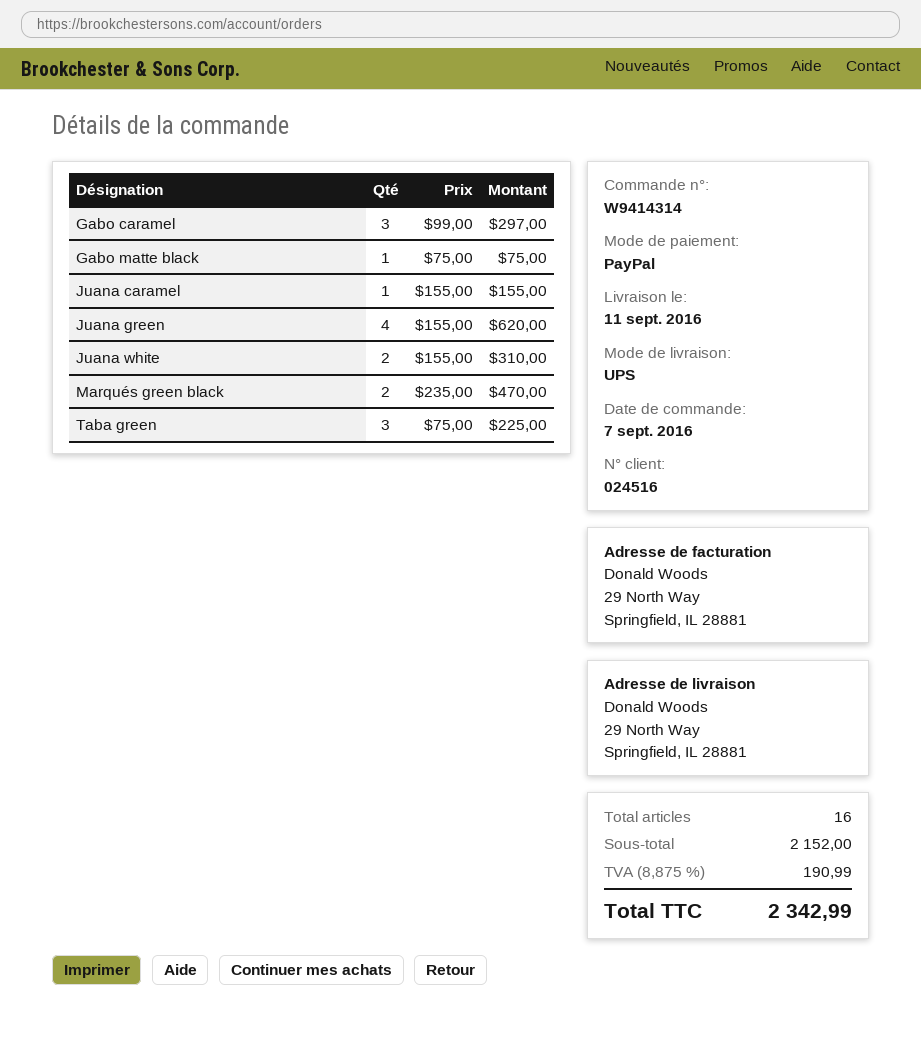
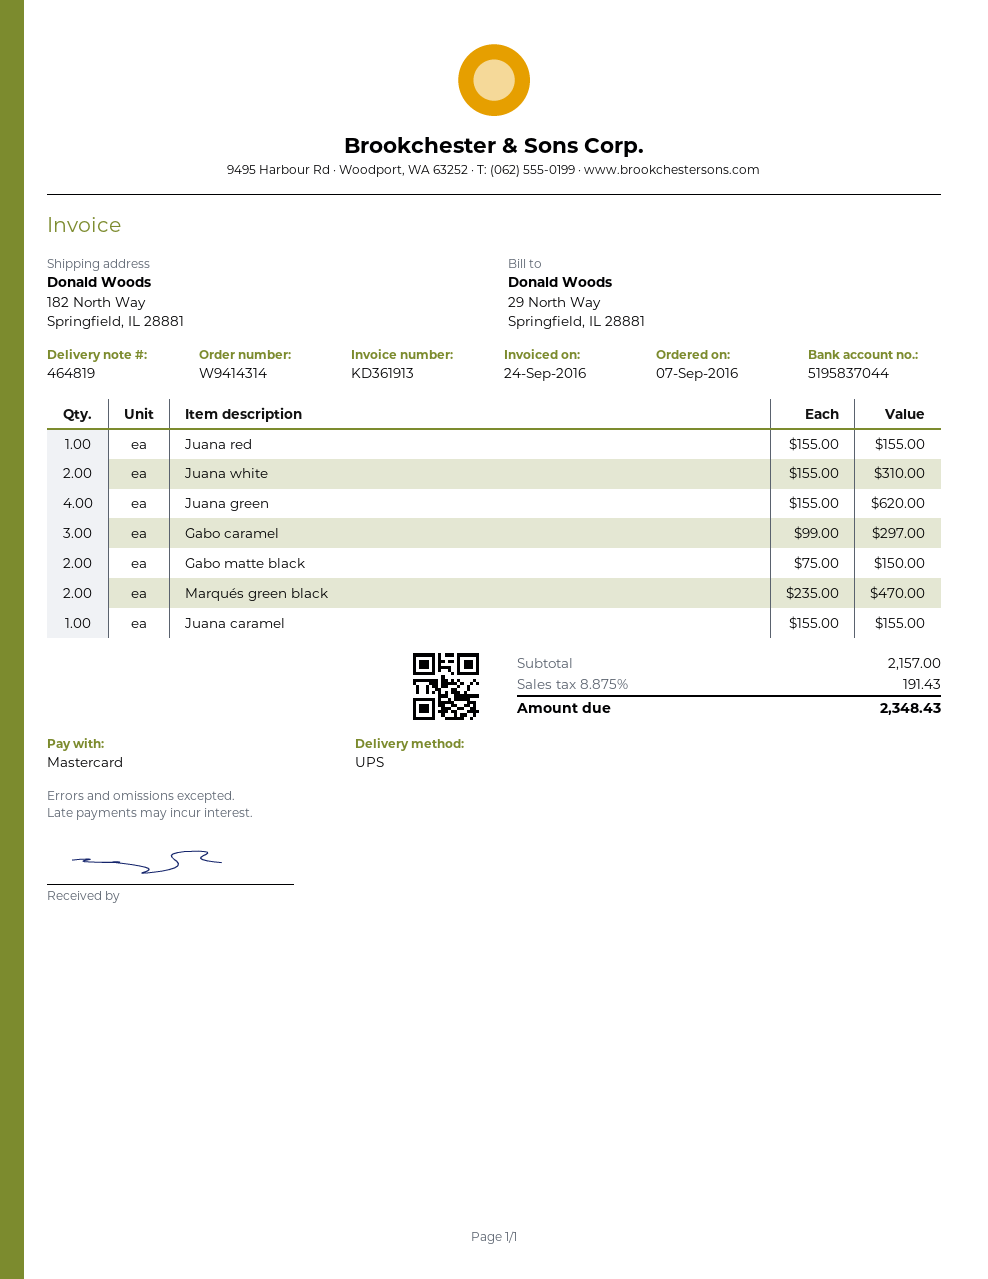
payment method: PayPal -> Mastercard
ship to: 29 North Way, Springfield, IL 28881 -> 182 North Way, Springfield, IL 28881
Gabo matte black: 1 x 75.00 = 75.00 -> 2 x 75.00 = 150.00
Taba green: 3 x 75.00 = 225.00 -> none
Juana red: none -> 1 x 155.00 = 155.00
subtotal: 2152.00 -> 2157.00
tax: 8.875% = 190.99 -> 8.875% = 191.43
total: 2342.99 -> 2348.43

